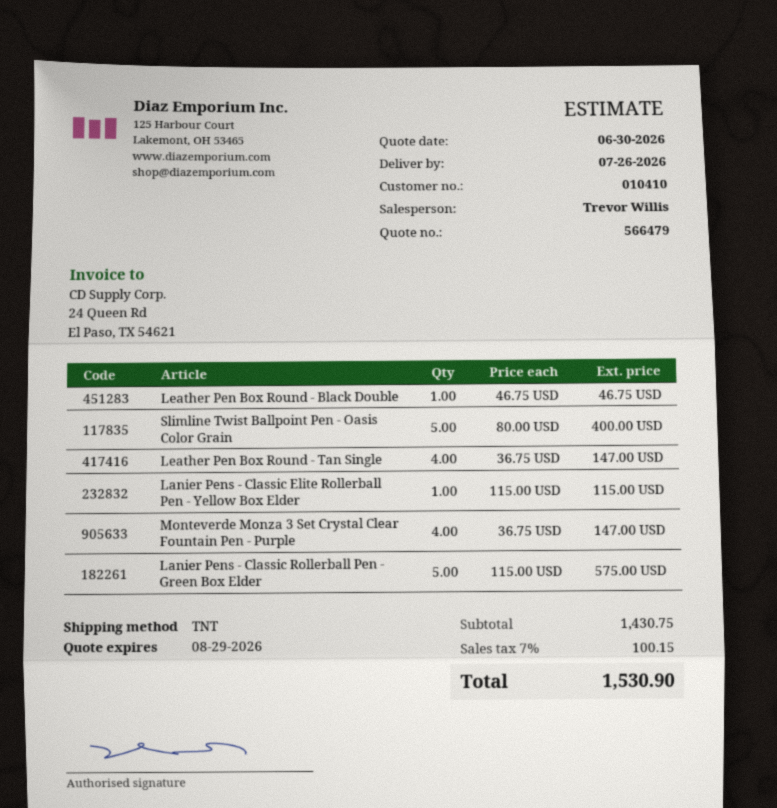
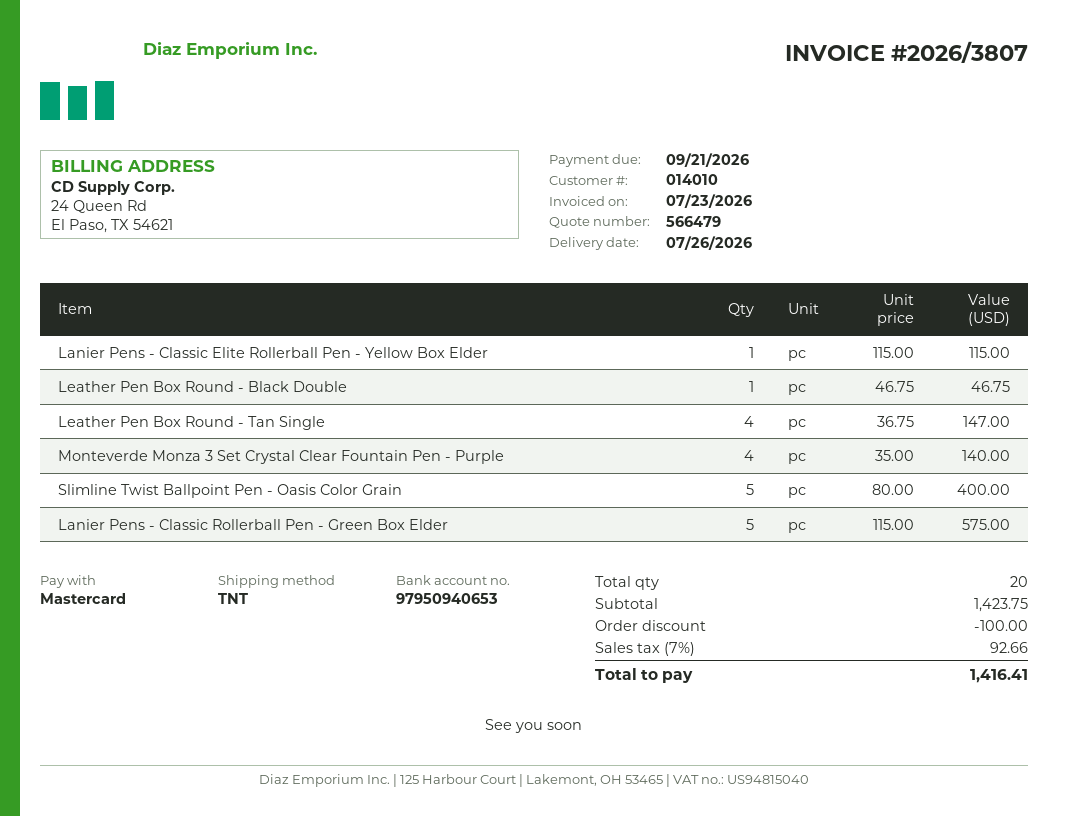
customer number: 010410 -> 014010
Monteverde Monza 3 Set Crystal Clear Fountain Pen - Purple: 4 x 36.75 = 147.00 -> 4 x 35.00 = 140.00
subtotal: 1430.75 -> 1423.75
discount: none -> 100.00
tax: 7% = 100.15 -> 7% = 92.66
total: 1530.90 -> 1416.41

